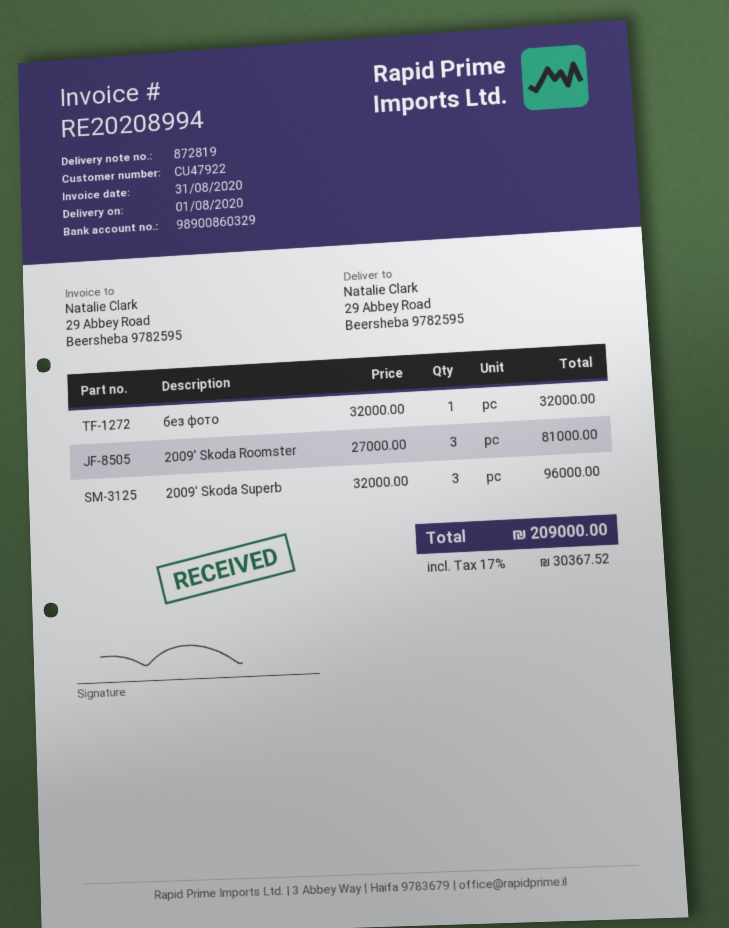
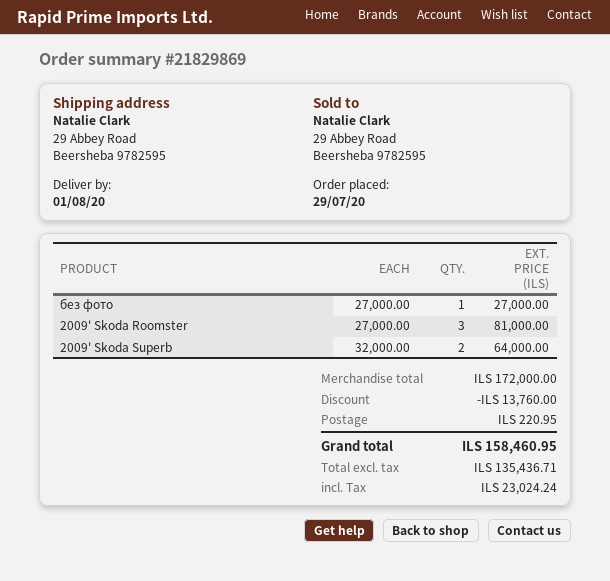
без фото: 1 x 32000.00 = 32000.00 -> 1 x 27000.00 = 27000.00
2009' Skoda Superb: 3 x 32000.00 = 96000.00 -> 2 x 32000.00 = 64000.00
discount: none -> 13760.00
shipping: none -> 220.95
tax: 30367.52 -> 23024.24
total: 209000.00 -> 158460.95

